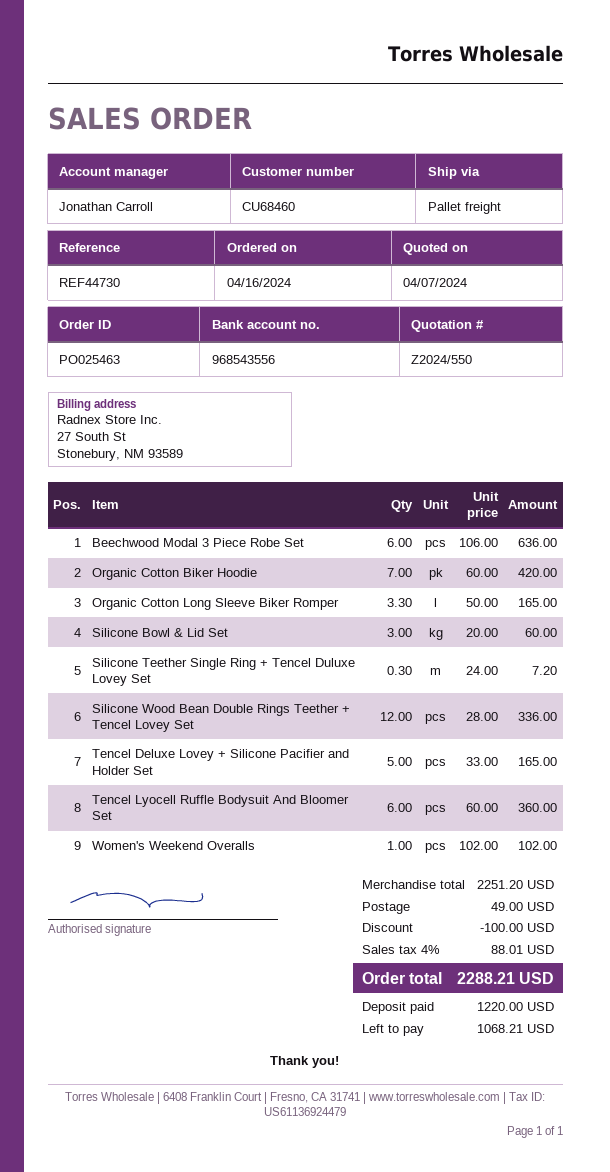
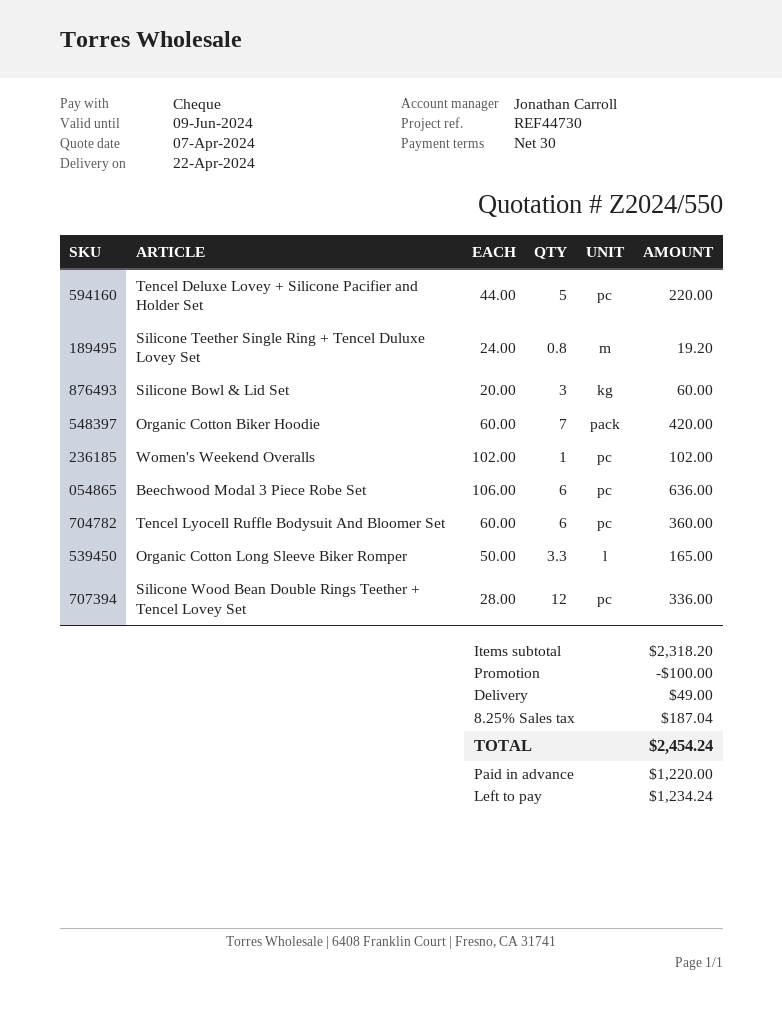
Silicone Teether Single Ring + Tencel Duluxe Lovey Set: 0.3 x 24.00 = 7.20 -> 0.8 x 24.00 = 19.20
Tencel Deluxe Lovey + Silicone Pacifier and Holder Set: 5 x 33.00 = 165.00 -> 5 x 44.00 = 220.00
subtotal: 2251.20 -> 2318.20
tax: 4% = 88.01 -> 8.25% = 187.04
total: 2288.21 -> 2454.24
balance: 1068.21 -> 1234.24

